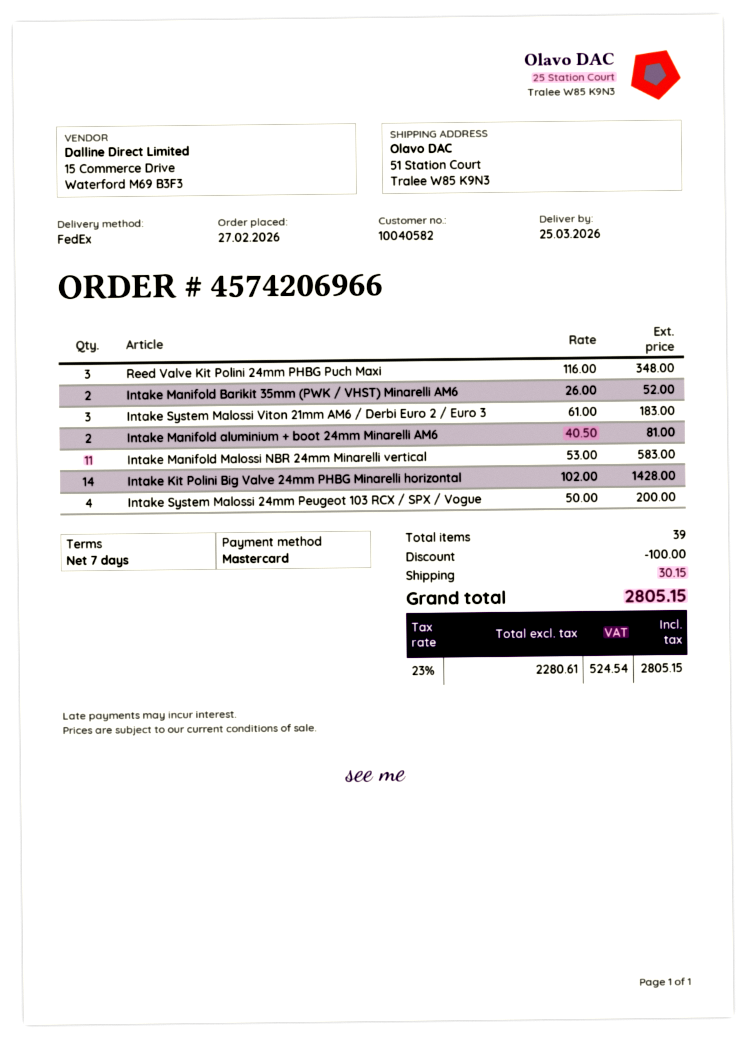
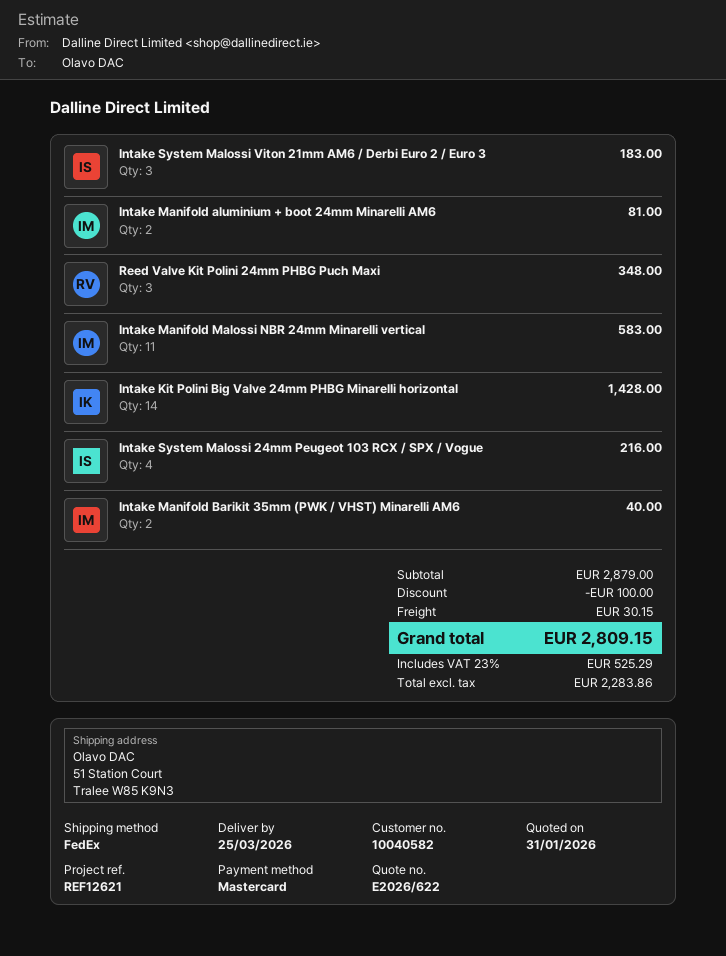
Intake Manifold Barikit 35mm (PWK / VHST) Minarelli AM6: 2 for 52.00 -> 2 for 40.00
Intake System Malossi 24mm Peugeot 103 RCX / SPX / Vogue: 4 for 200.00 -> 4 for 216.00
net: 2280.61 -> 2283.86
tax: 23% = 524.54 -> 23% = 525.29
total: 2805.15 -> 2809.15

